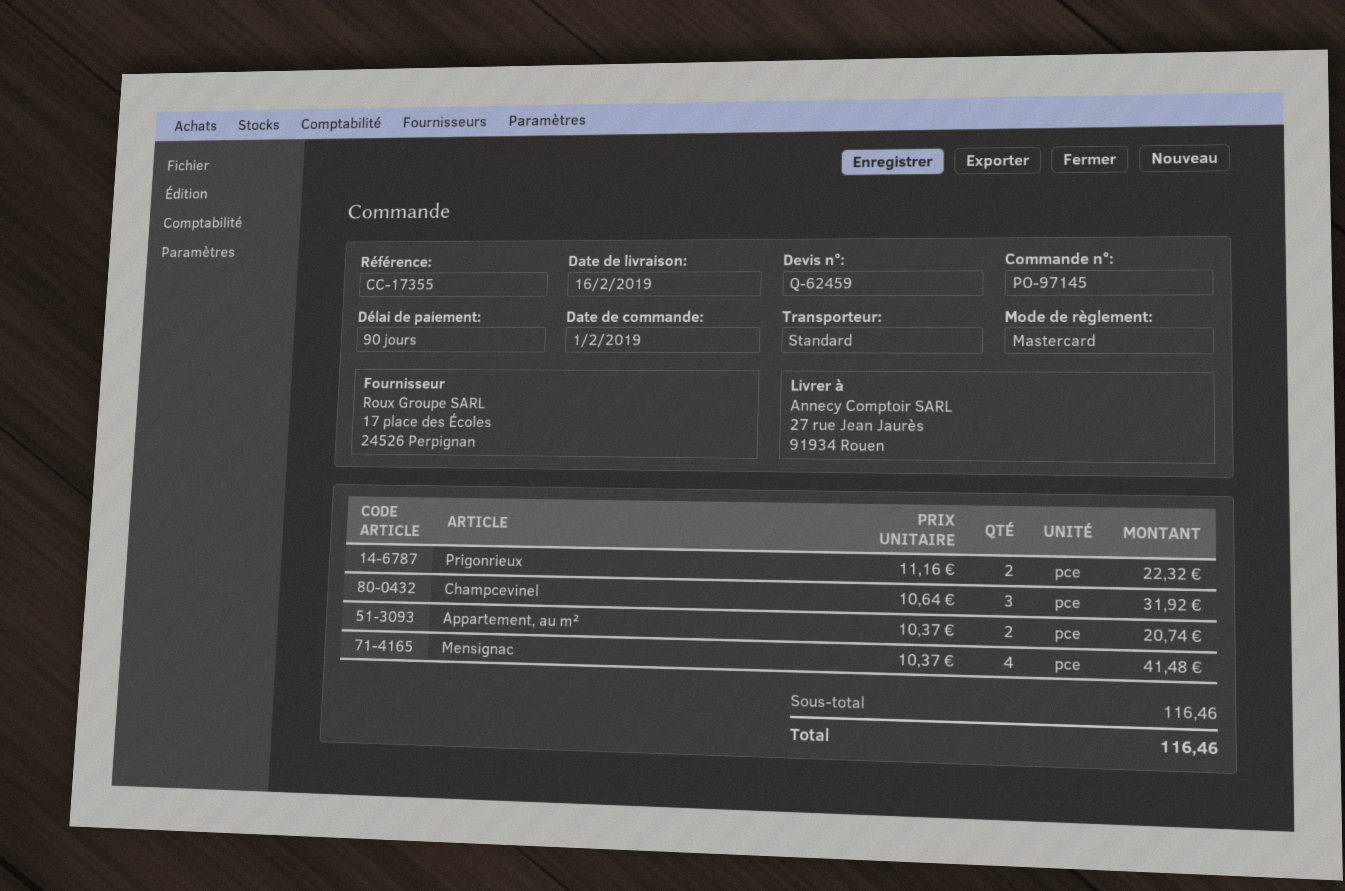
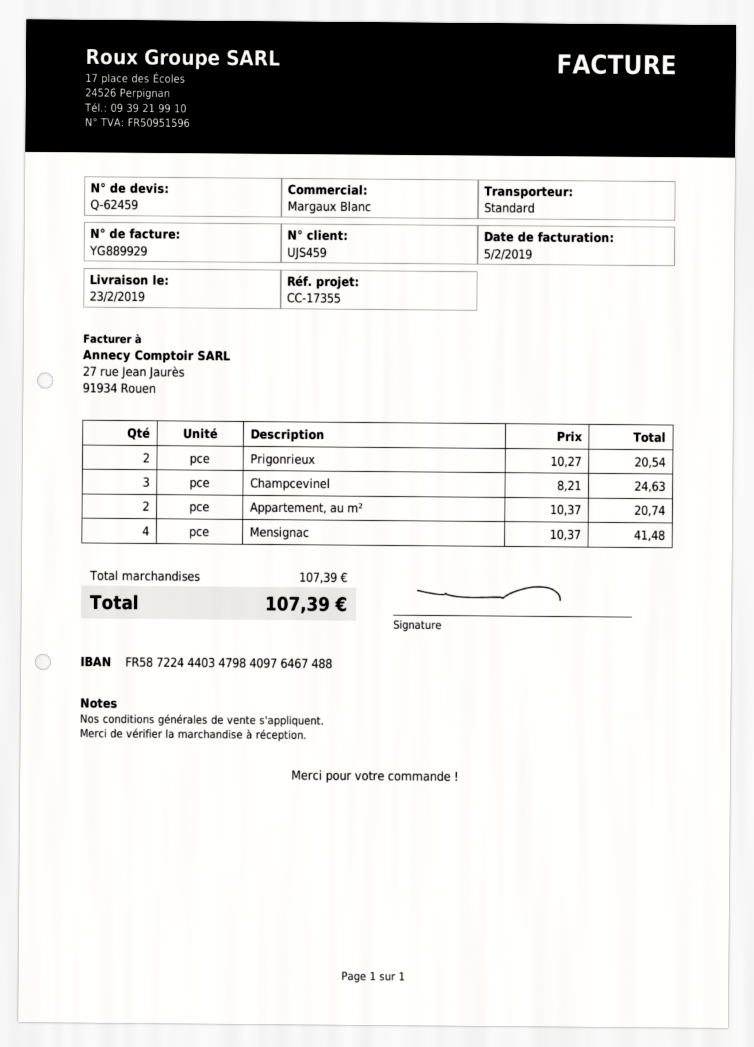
delivery date: 2019-02-16 -> 2019-02-23
Prigonrieux: 2 x 11.16 = 22.32 -> 2 x 10.27 = 20.54
Champcevinel: 3 x 10.64 = 31.92 -> 3 x 8.21 = 24.63
subtotal: 116.46 -> 107.39
total: 116.46 -> 107.39

